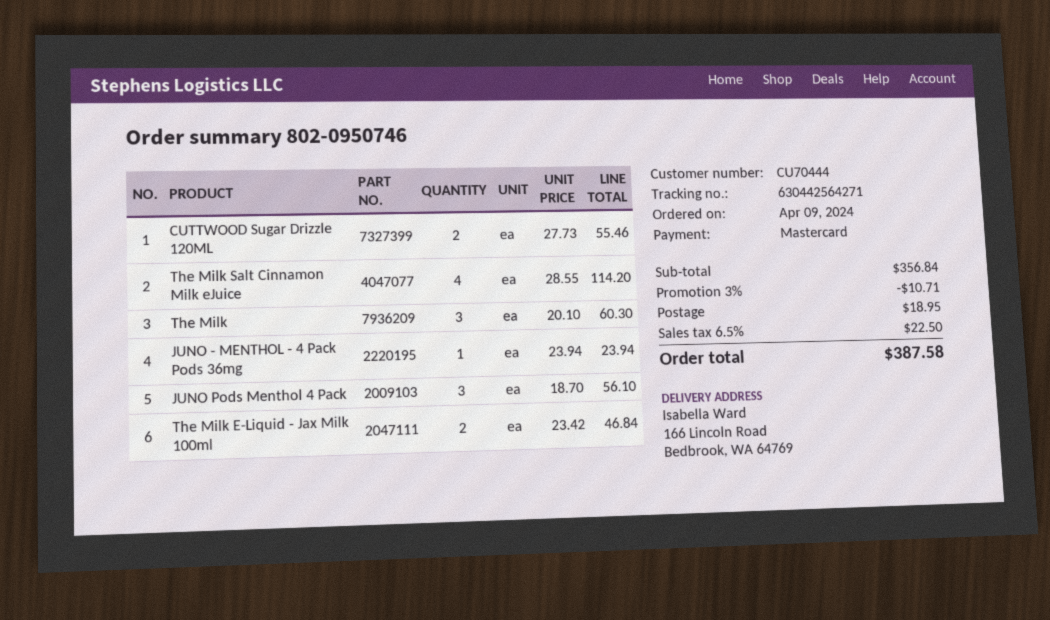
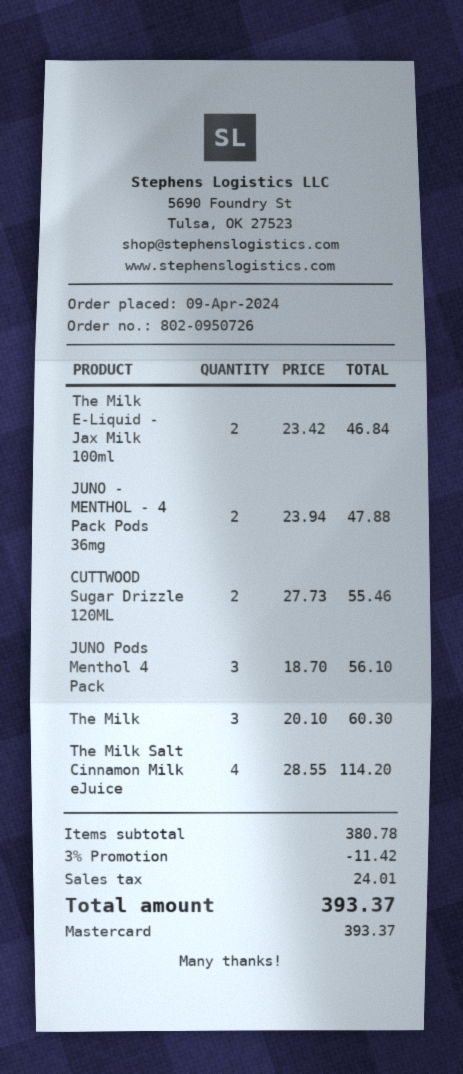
order number: 802-0950746 -> 802-0950726
JUNO - MENTHOL - 4 Pack Pods 36mg: 1 x 23.94 = 23.94 -> 2 x 23.94 = 47.88
subtotal: 356.84 -> 380.78
discount: 3% = 10.71 -> 3% = 11.42
shipping: 18.95 -> none
tax: 22.50 -> 24.01
total: 387.58 -> 393.37

